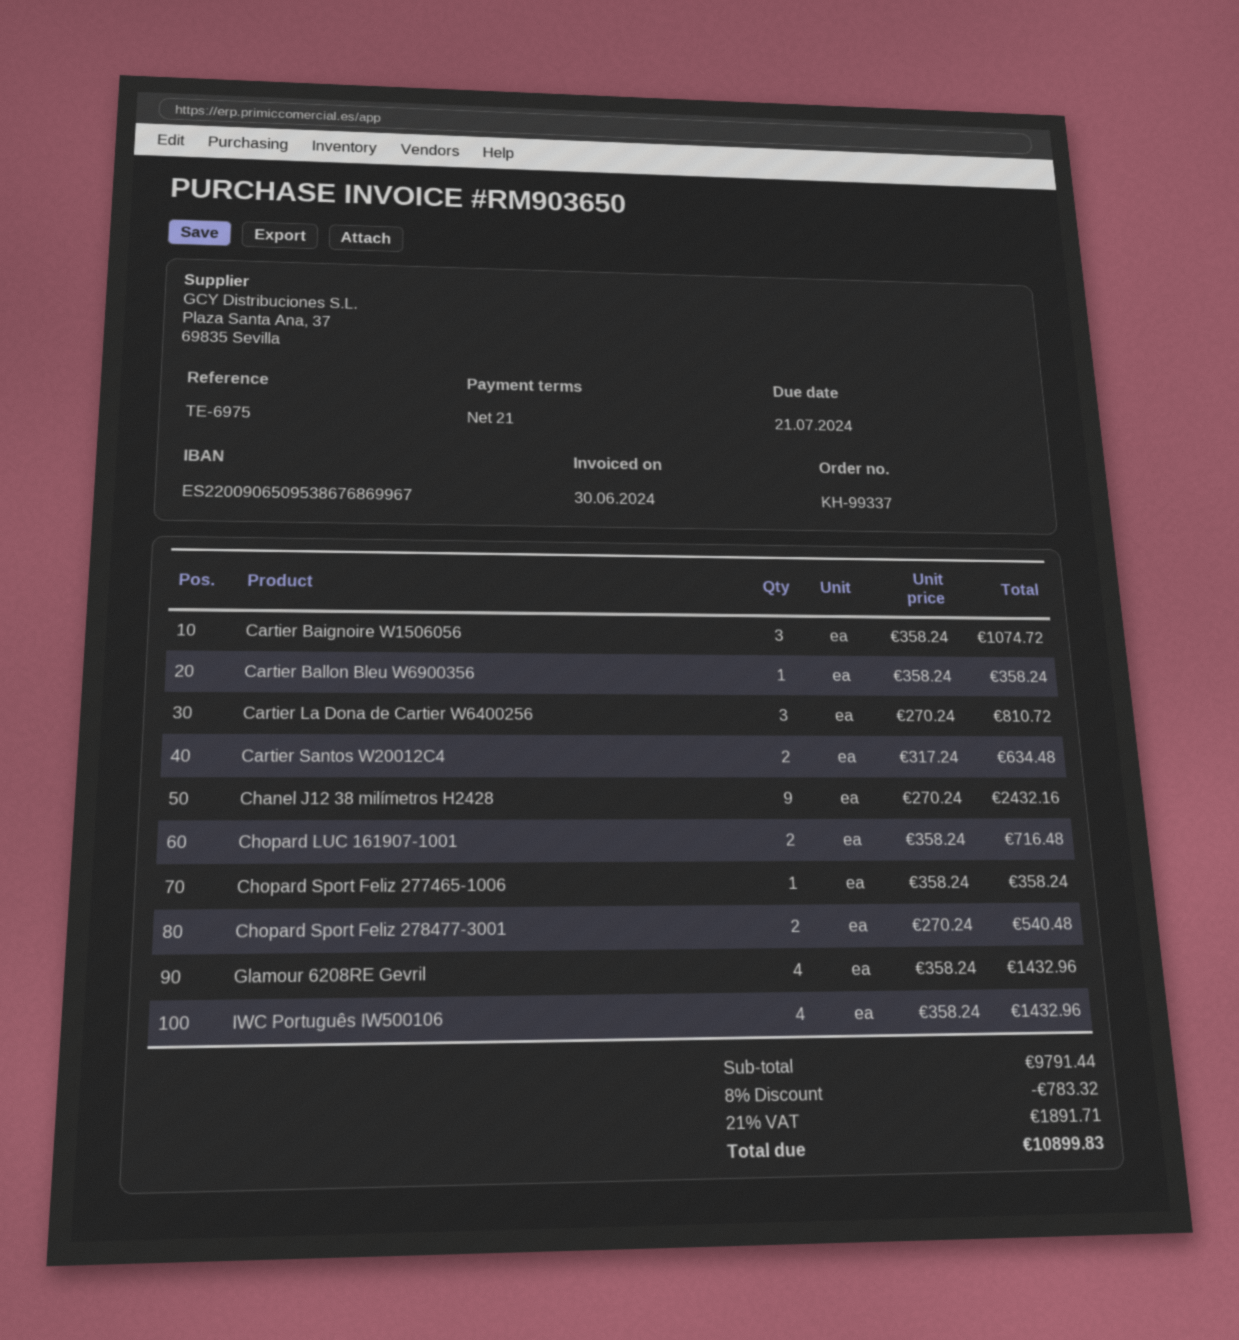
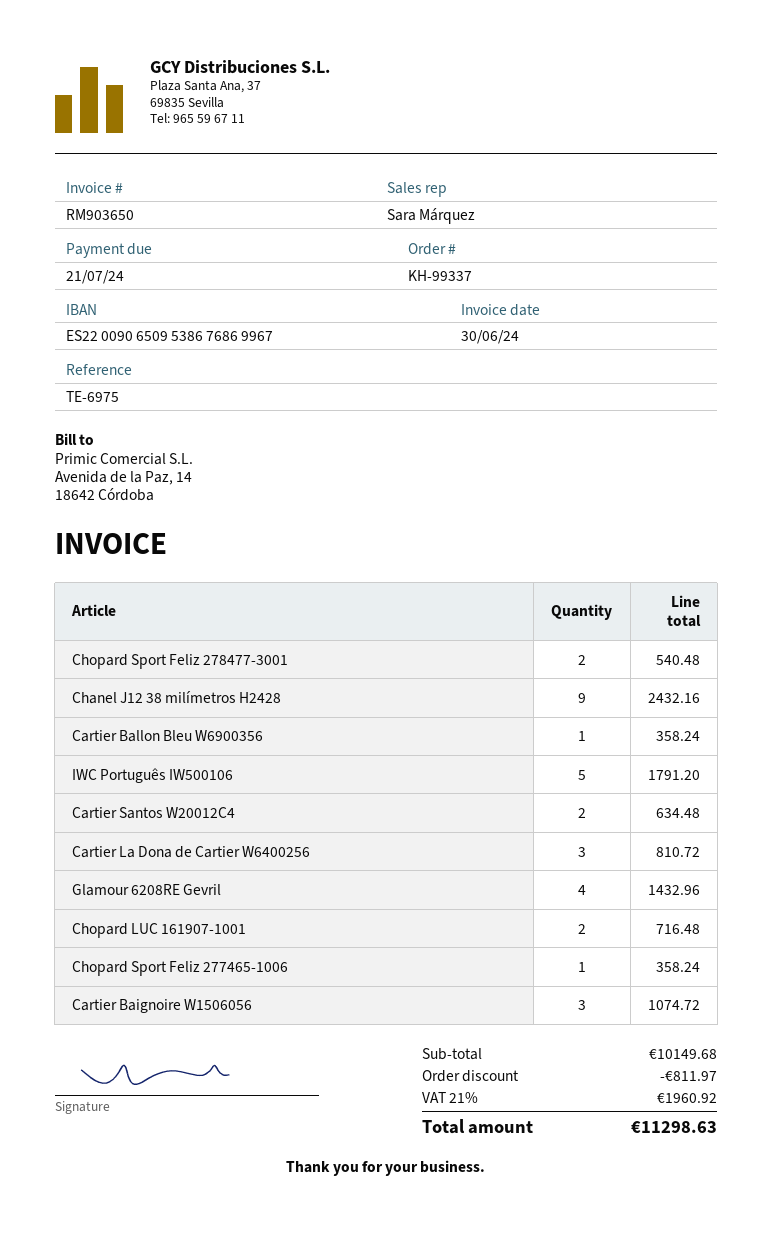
IWC Português IW500106: 4 for 1432.96 -> 5 for 1791.20
subtotal: 9791.44 -> 10149.68
discount: 783.32 -> 811.97
tax: 21% = 1891.71 -> 21% = 1960.92
total: 10899.83 -> 11298.63

